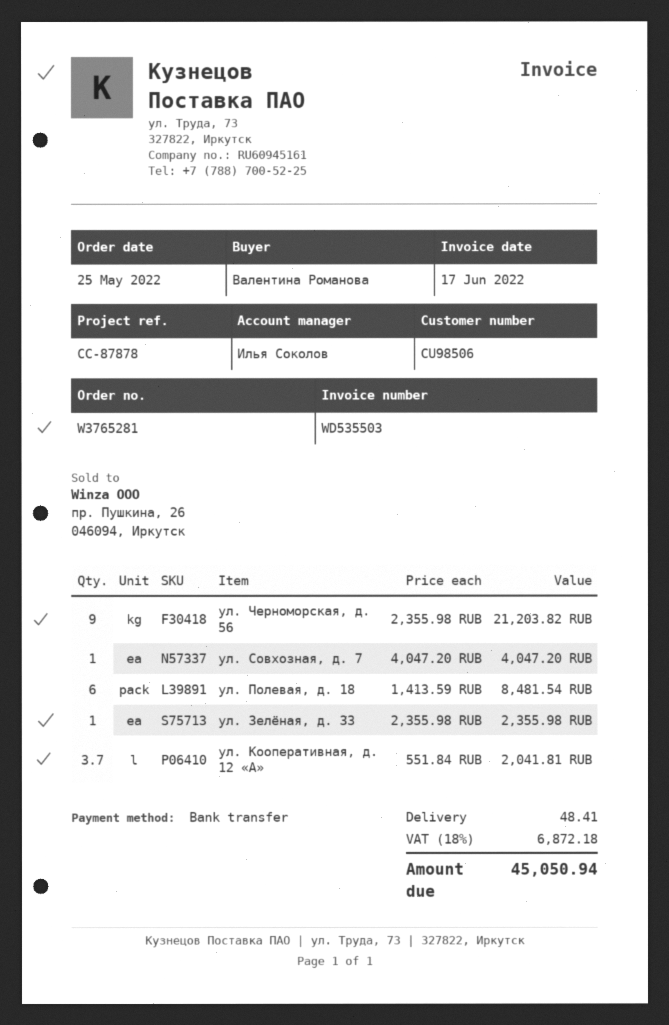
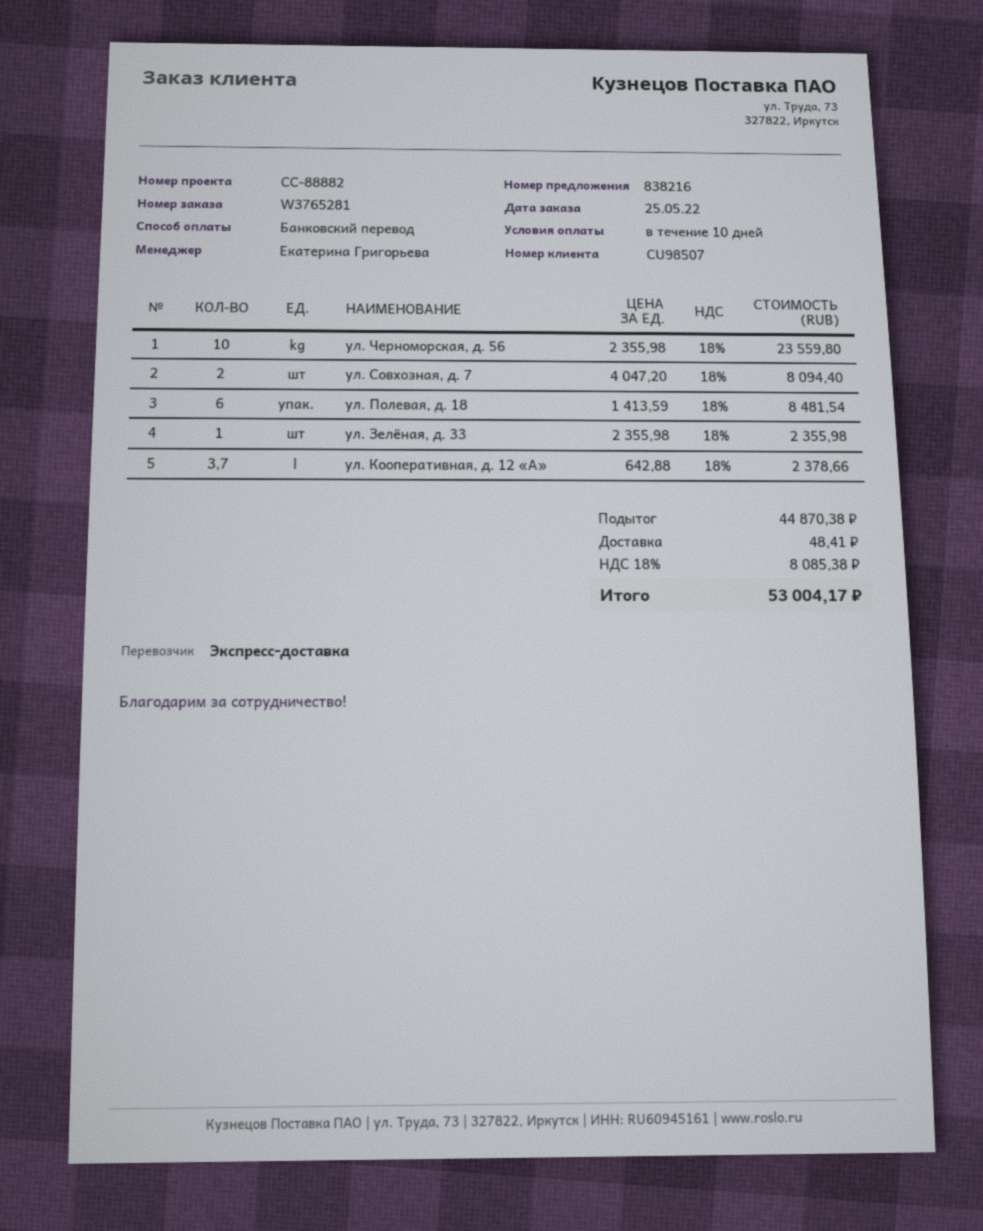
customer number: CU98506 -> CU98507
reference: CC-87878 -> CC-88882
sales rep: Илья Соколов -> Екатерина Григорьева
ул. Черноморская, д. 56: 9 x 2355.98 = 21203.82 -> 10 x 2355.98 = 23559.80
ул. Совхозная, д. 7: 1 x 4047.20 = 4047.20 -> 2 x 4047.20 = 8094.40
ул. Кооперативная, д. 12 «А»: 3.7 x 551.84 = 2041.81 -> 3.7 x 642.88 = 2378.66
tax: 18% = 6872.18 -> 18% = 8085.38
total: 45050.94 -> 53004.17

